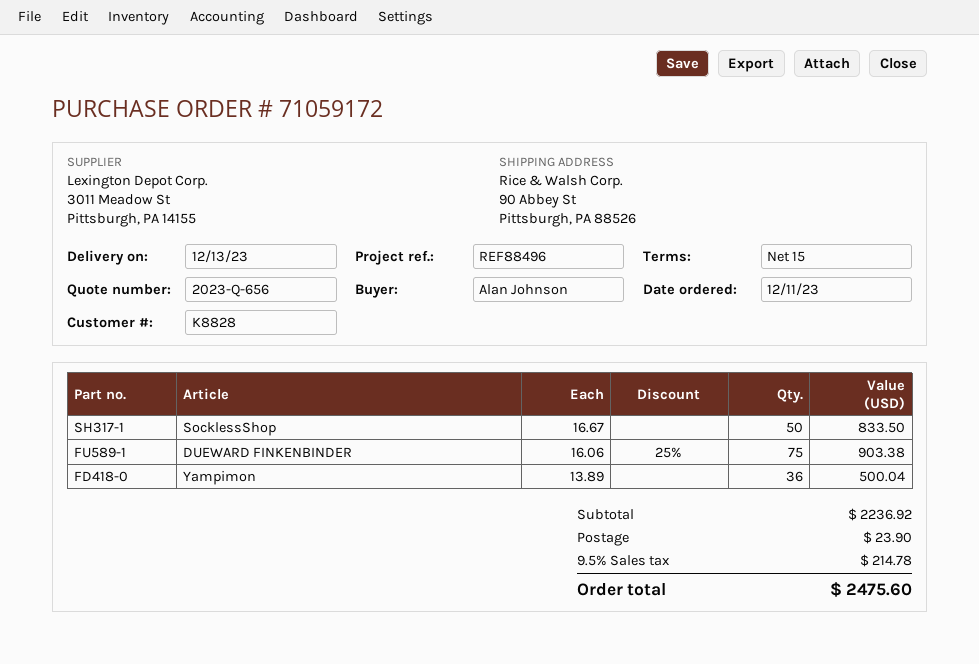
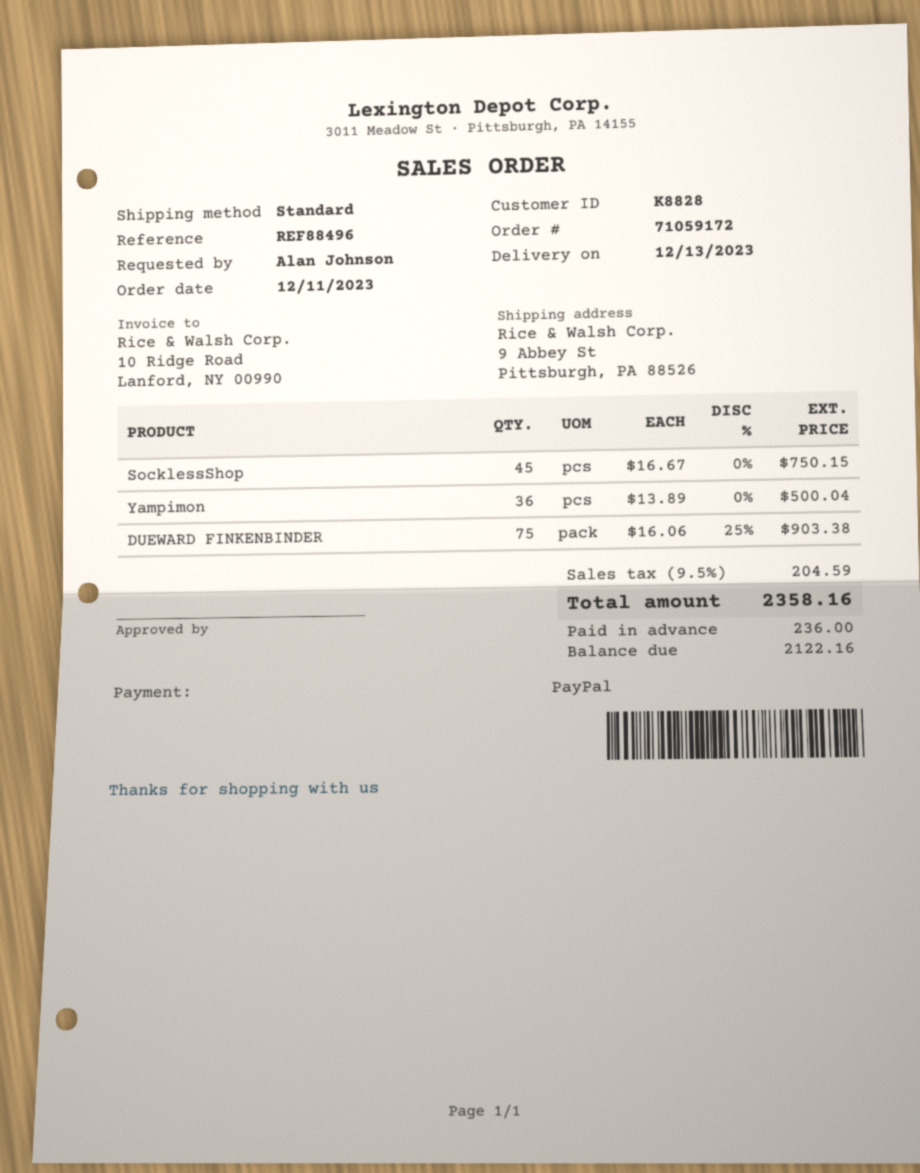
ship to: 90 Abbey St, Pittsburgh, PA 88526 -> 9 Abbey St, Pittsburgh, PA 88526
SocklessShop: 50 x 16.67 = 833.50 -> 45 x 16.67 = 750.15
shipping: 23.90 -> none
tax: 9.5% = 214.78 -> 9.5% = 204.59
total: 2475.60 -> 2358.16

